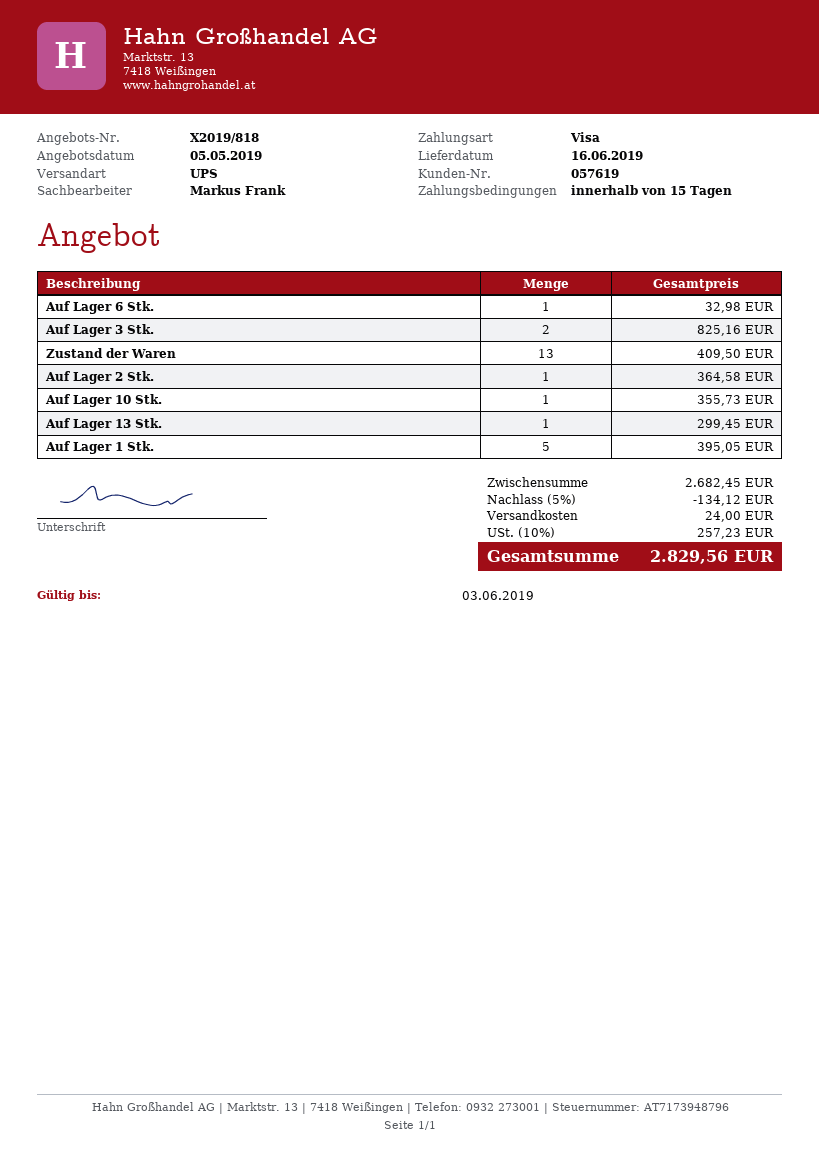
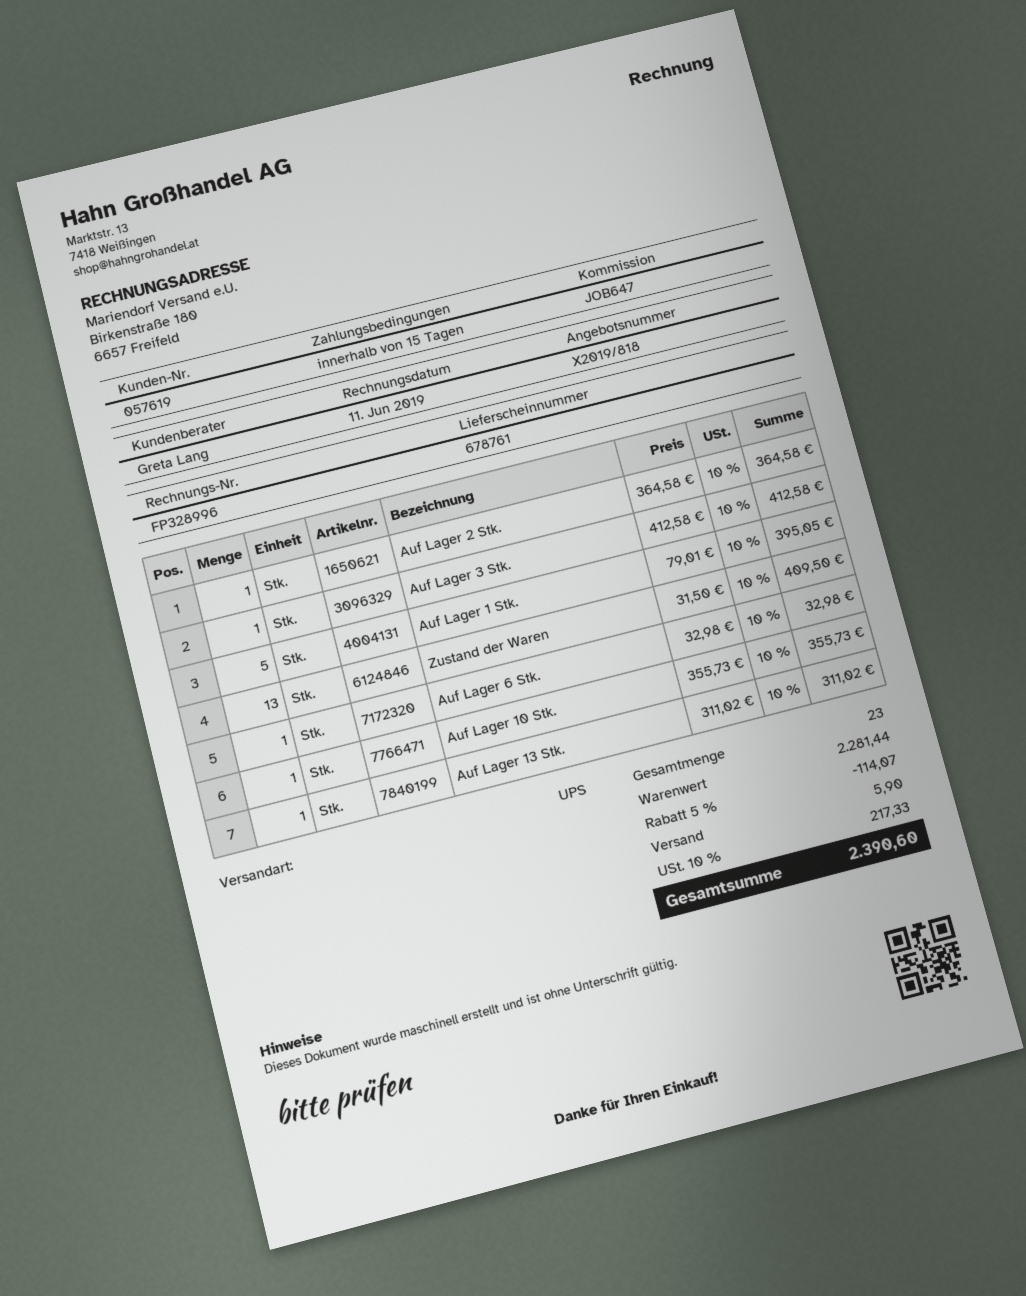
sales rep: Markus Frank -> Greta Lang
Auf Lager 3 Stk.: 2 for 825.16 -> 1 for 412.58
Auf Lager 13 Stk.: 1 for 299.45 -> 1 for 311.02
subtotal: 2682.45 -> 2281.44
discount: 5% = 134.12 -> 5% = 114.07
shipping: 24.00 -> 5.90
tax: 10% = 257.23 -> 10% = 217.33
total: 2829.56 -> 2390.60

